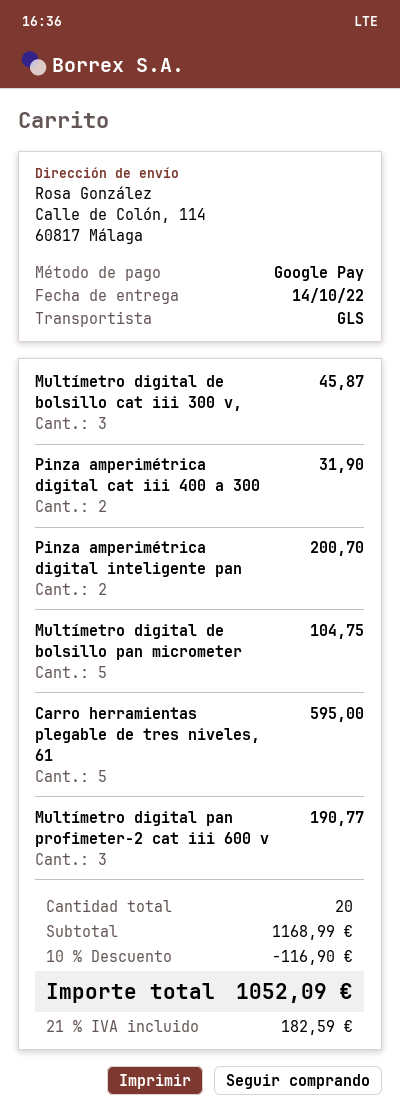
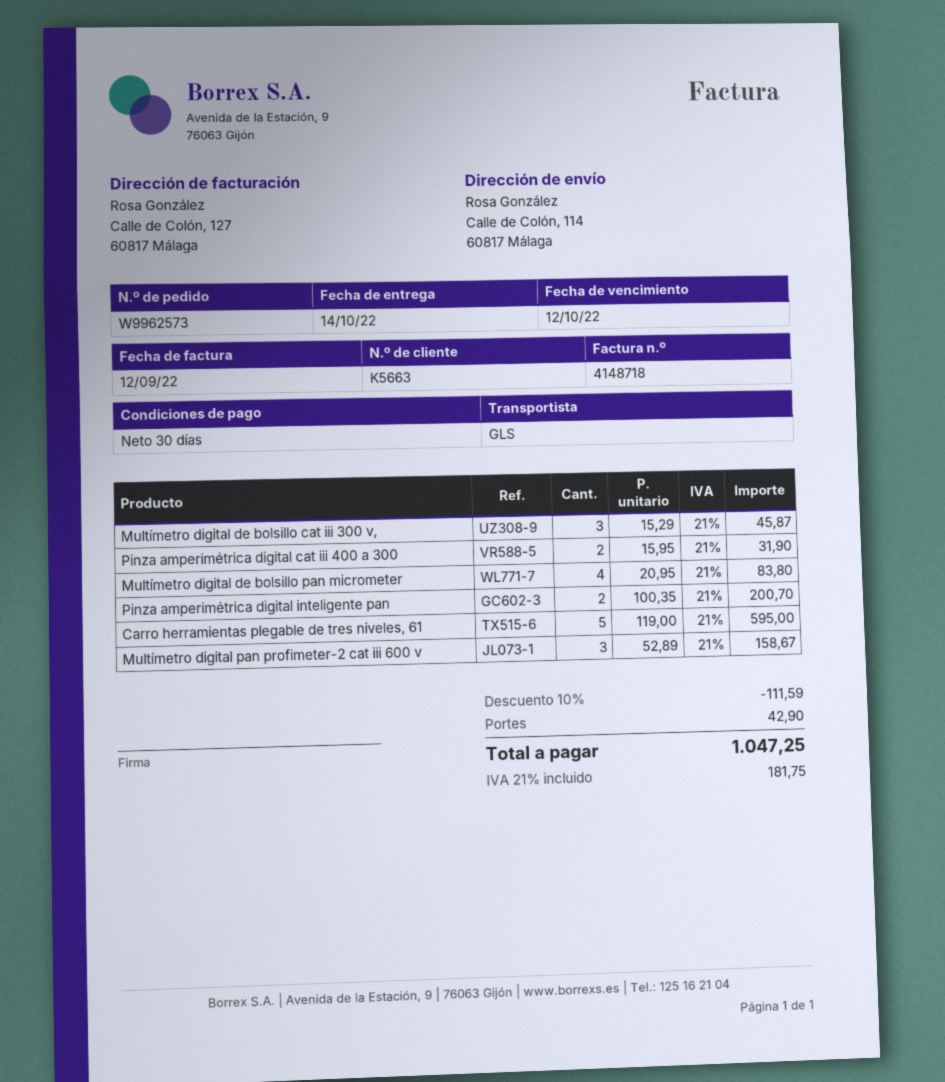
Multímetro digital de bolsillo pan micrometer: 5 for 104.75 -> 4 for 83.80
Multímetro digital pan profimeter-2 cat iii 600 v: 3 for 190.77 -> 3 for 158.67
discount: 10% = 116.90 -> 10% = 111.59
shipping: none -> 42.90
tax: 21% = 182.59 -> 21% = 181.75
total: 1052.09 -> 1047.25

